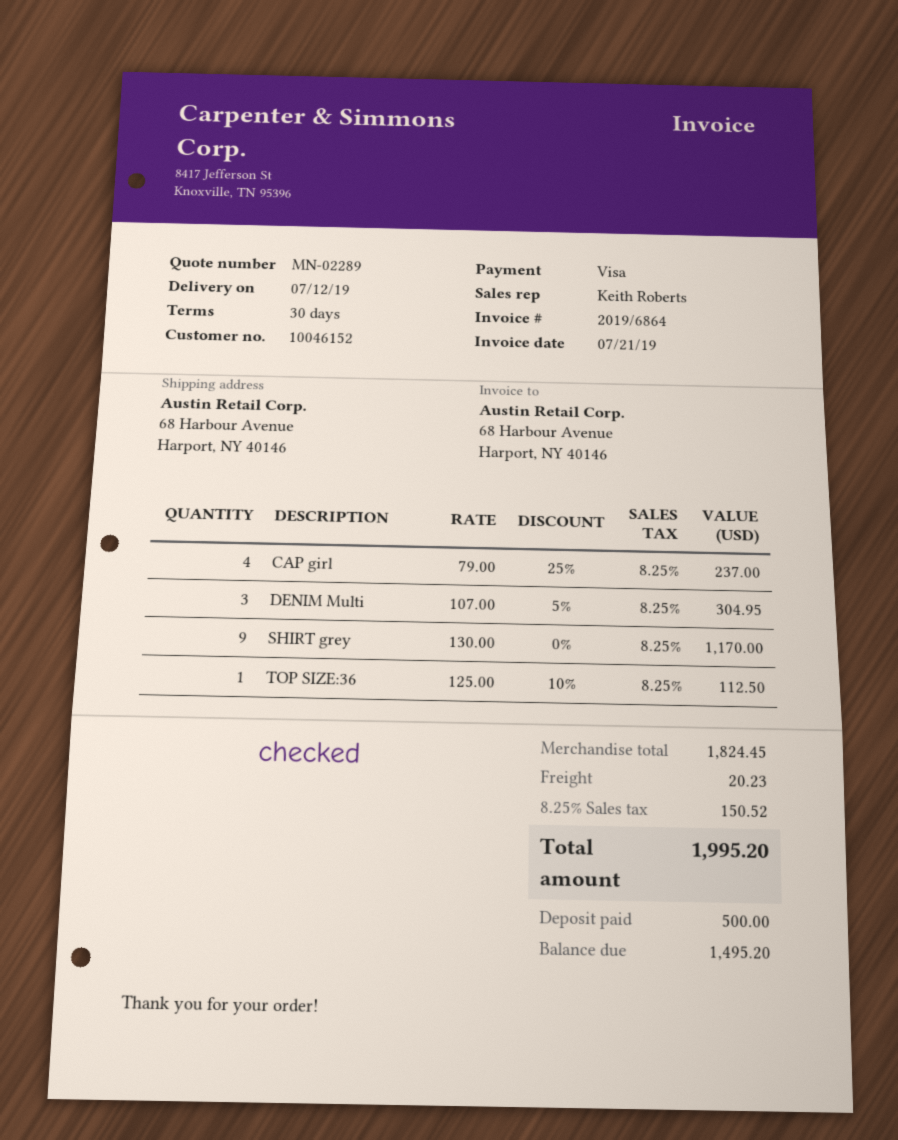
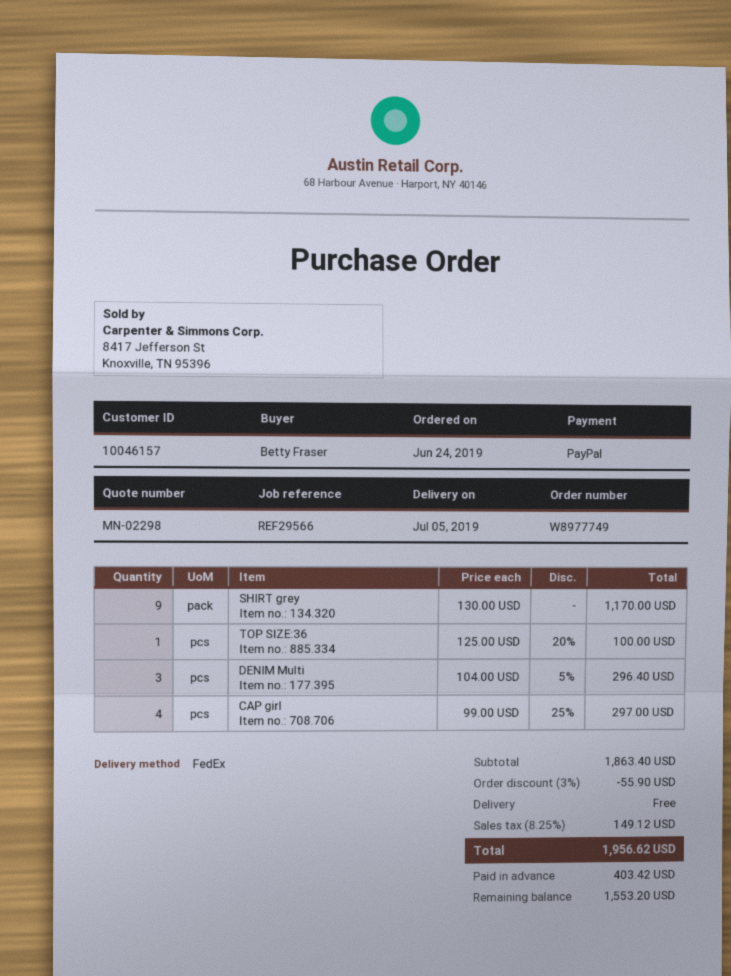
quote number: MN-02289 -> MN-02298
delivery date: 2019-07-12 -> 2019-07-05
customer number: 10046152 -> 10046157
payment method: Visa -> PayPal
CAP girl: 4 x 79.00 - 25% = 237.00 -> 4 x 99.00 - 25% = 297.00
DENIM Multi: 3 x 107.00 - 5% = 304.95 -> 3 x 104.00 - 5% = 296.40
TOP SIZE:36: 1 x 125.00 - 10% = 112.50 -> 1 x 125.00 - 20% = 100.00
subtotal: 1824.45 -> 1863.40
discount: none -> 3% = 55.90
shipping: 20.23 -> 0.00
tax: 8.25% = 150.52 -> 8.25% = 149.12
total: 1995.20 -> 1956.62
deposit: 500.00 -> 403.42
balance: 1495.20 -> 1553.20

